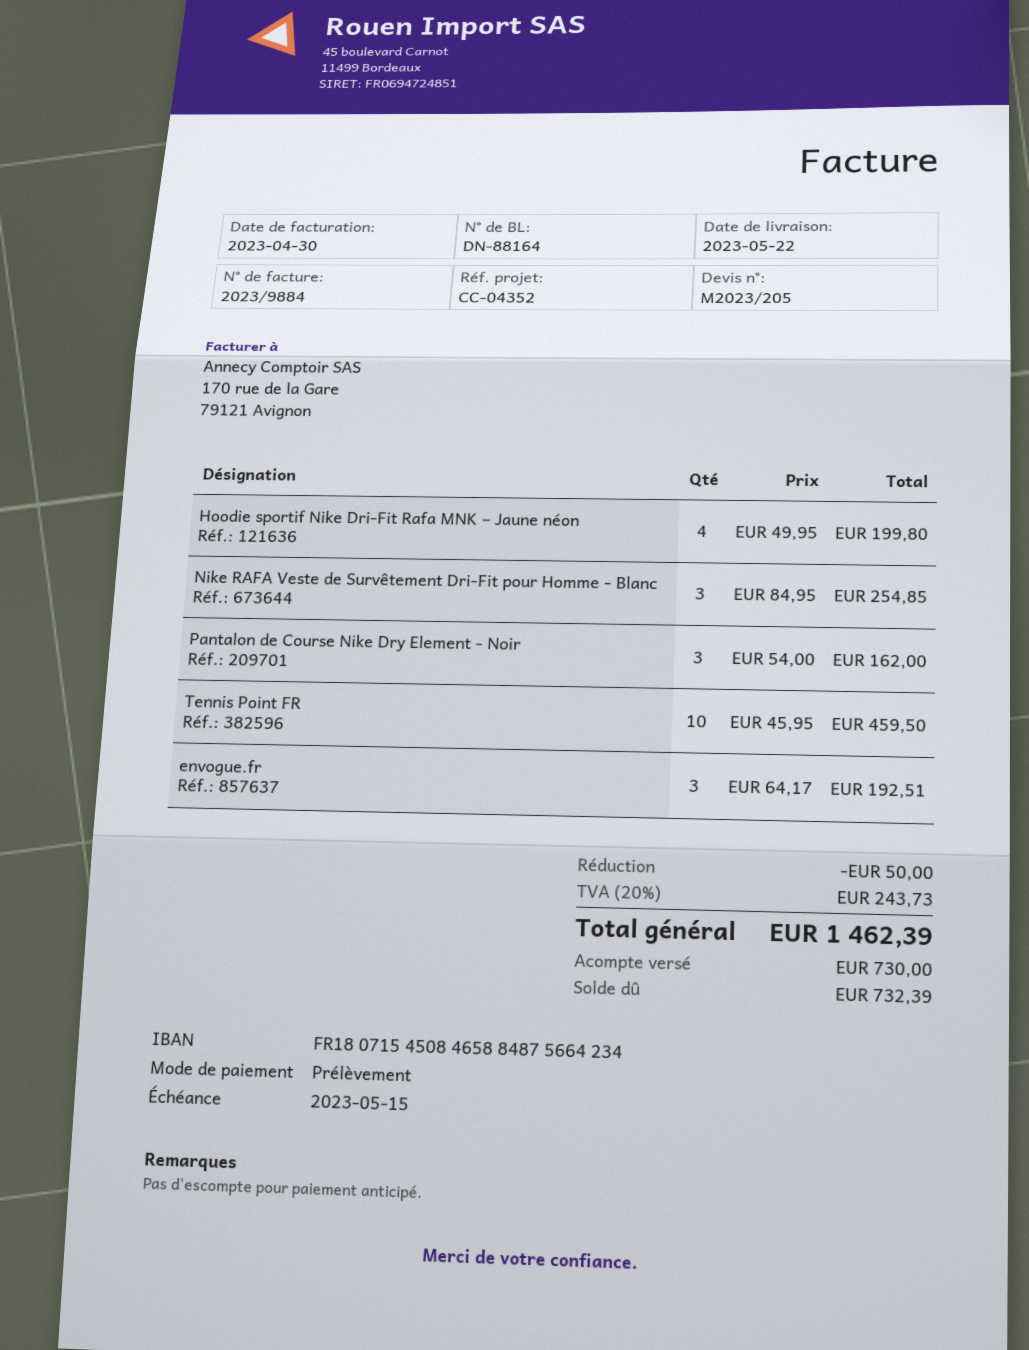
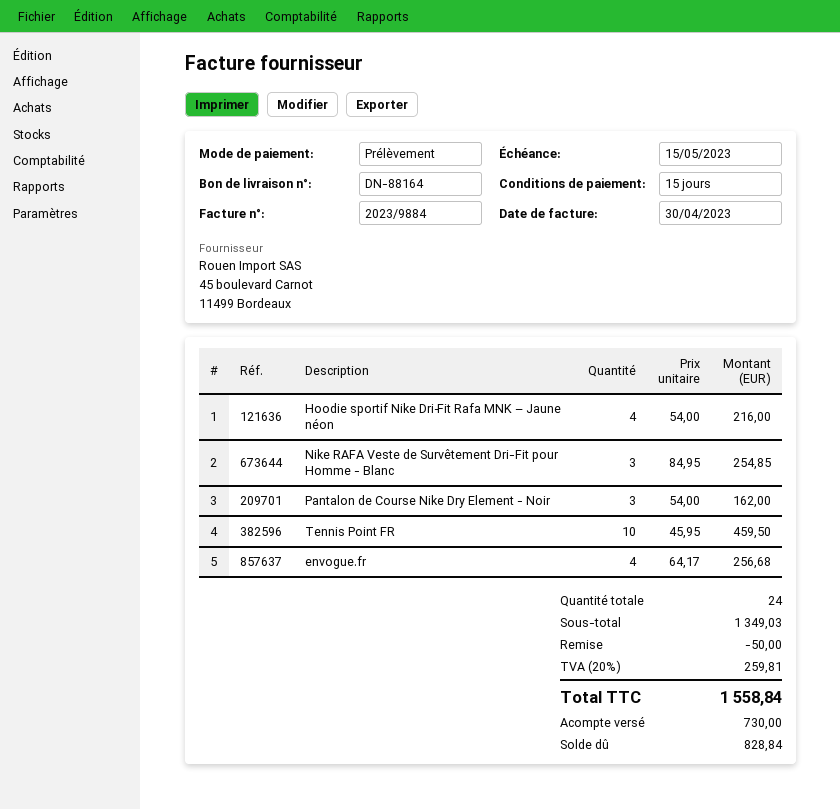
Hoodie sportif Nike Dri‑Fit Rafa MNK – Jaune néon: 4 x 49.95 = 199.80 -> 4 x 54.00 = 216.00
envogue.fr: 3 x 64.17 = 192.51 -> 4 x 64.17 = 256.68
tax: 20% = 243.73 -> 20% = 259.81
total: 1462.39 -> 1558.84
balance: 732.39 -> 828.84

